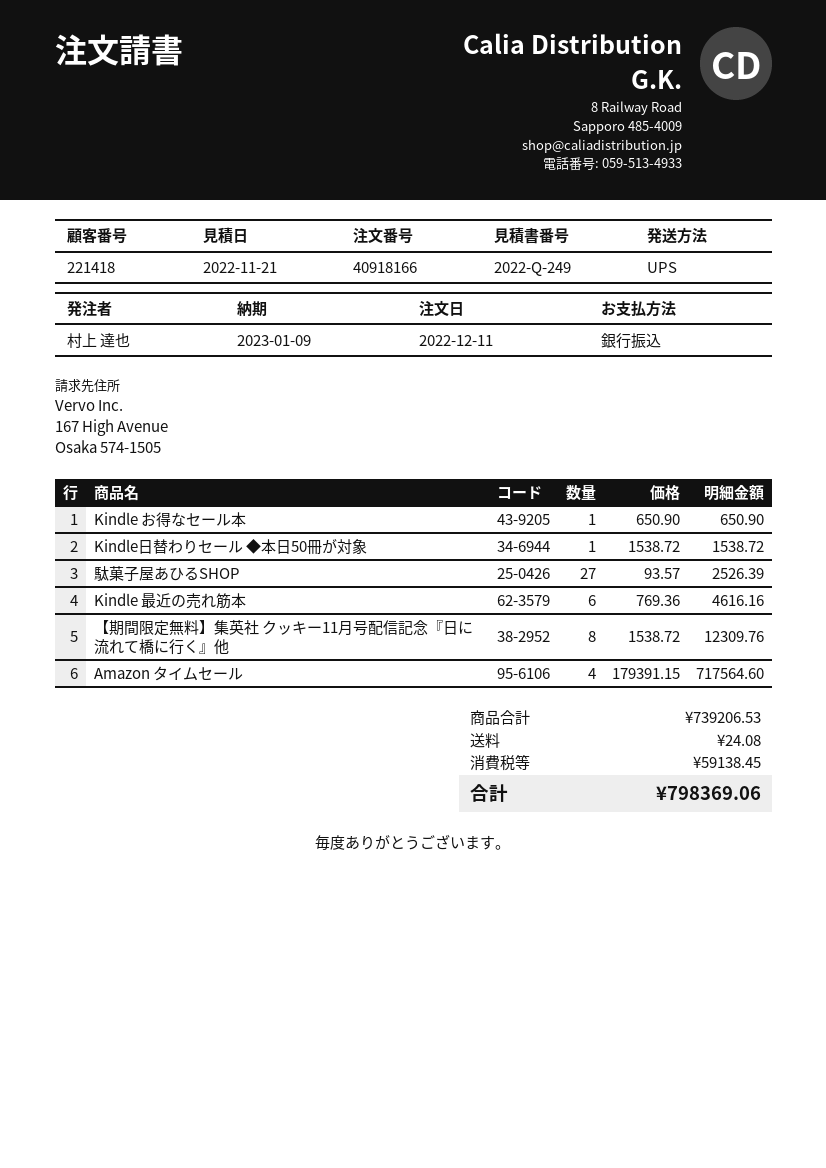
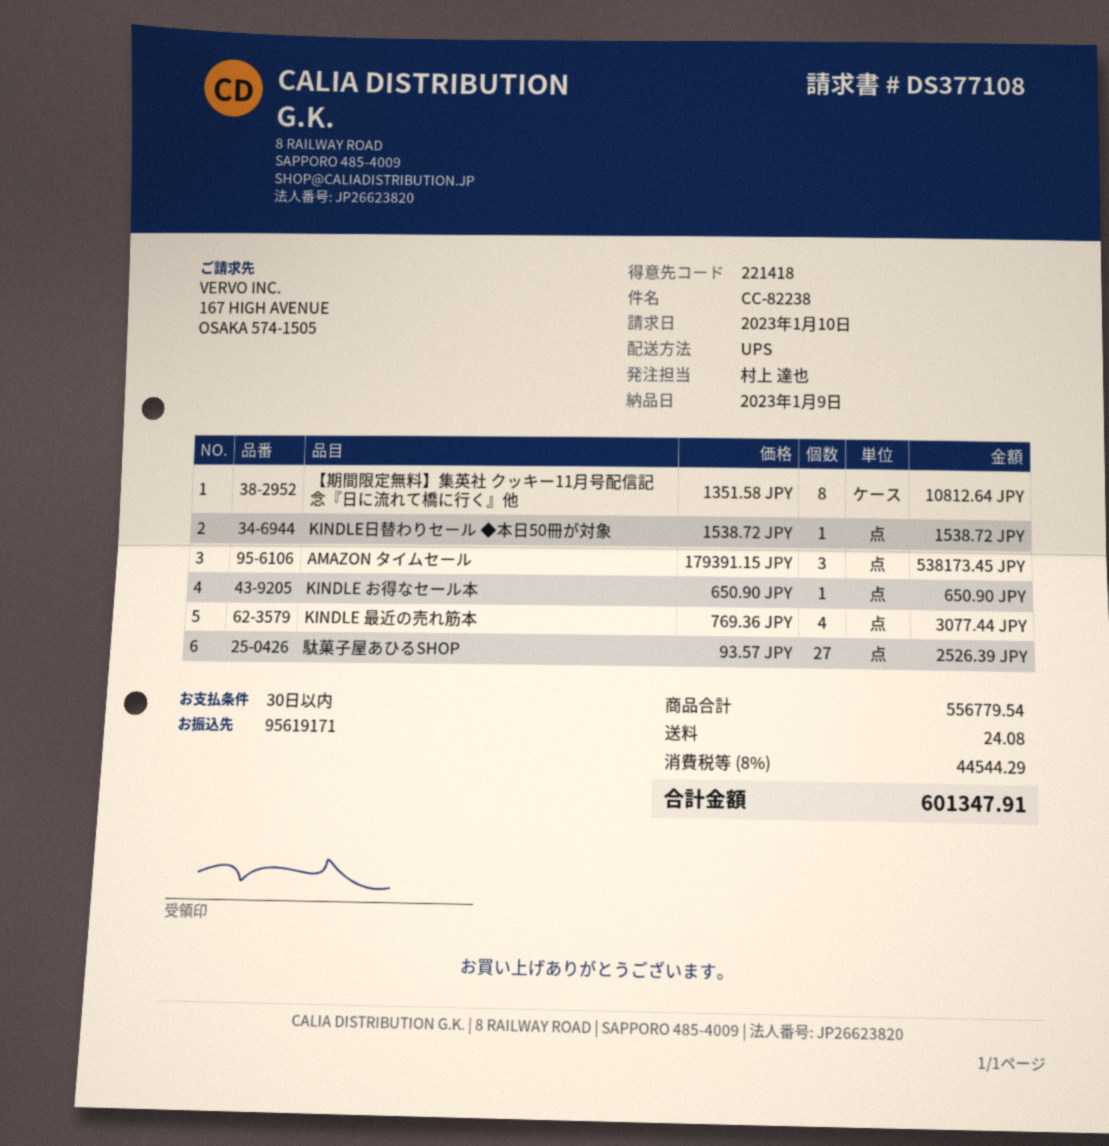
Kindle 最近の売れ筋本: 6 x 769.36 = 4616.16 -> 4 x 769.36 = 3077.44
【期間限定無料】集英社 クッキー11月号配信記念『日に流れて橋に行く』他: 8 x 1538.72 = 12309.76 -> 8 x 1351.58 = 10812.64
Amazon タイムセール: 4 x 179391.15 = 717564.60 -> 3 x 179391.15 = 538173.45
subtotal: 739206.53 -> 556779.54
tax: 59138.45 -> 44544.29
total: 798369.06 -> 601347.91

